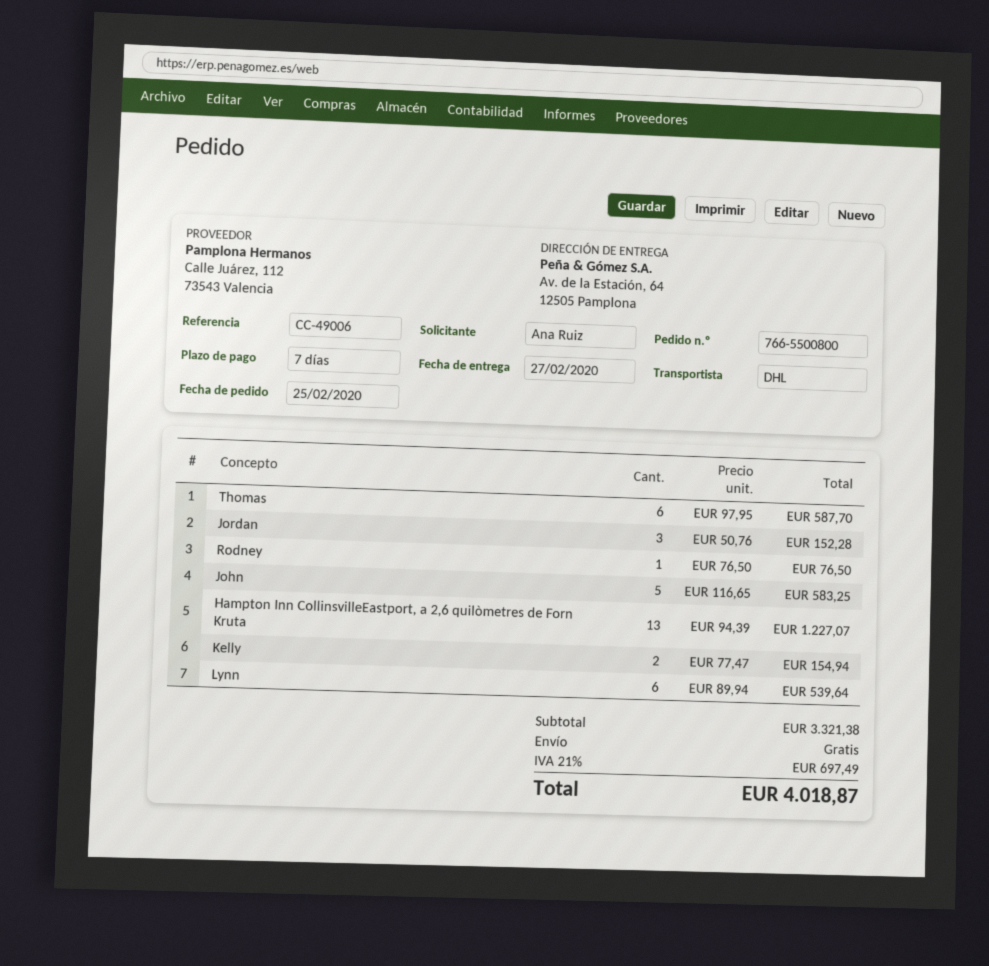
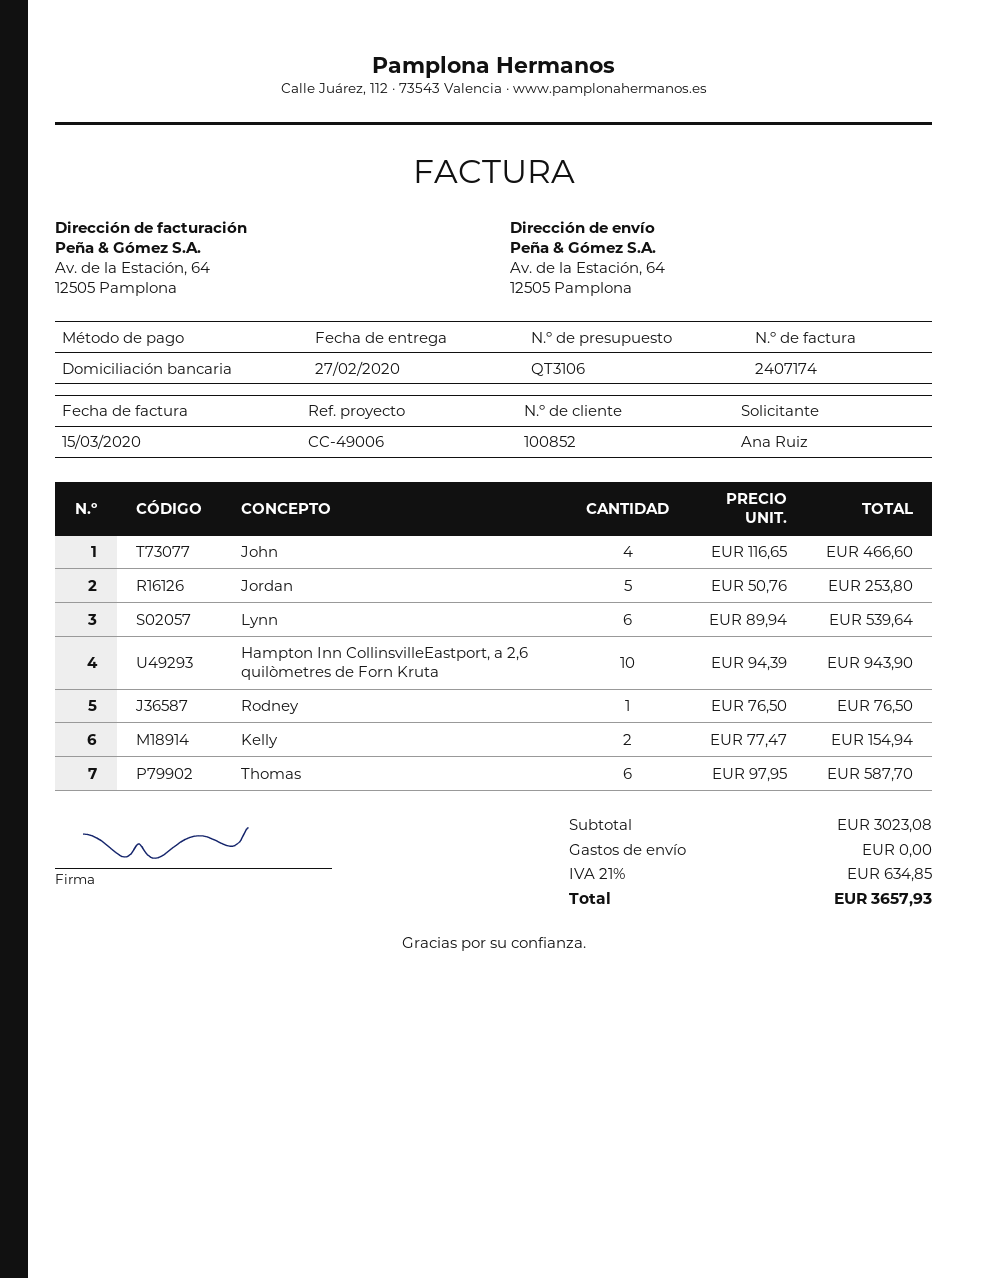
Jordan: 3 x 50.76 = 152.28 -> 5 x 50.76 = 253.80
John: 5 x 116.65 = 583.25 -> 4 x 116.65 = 466.60
Hampton Inn CollinsvilleEastport, a 2,6 quilòmetres de Forn Kruta: 13 x 94.39 = 1227.07 -> 10 x 94.39 = 943.90
subtotal: 3321.38 -> 3023.08
tax: 21% = 697.49 -> 21% = 634.85
total: 4018.87 -> 3657.93

